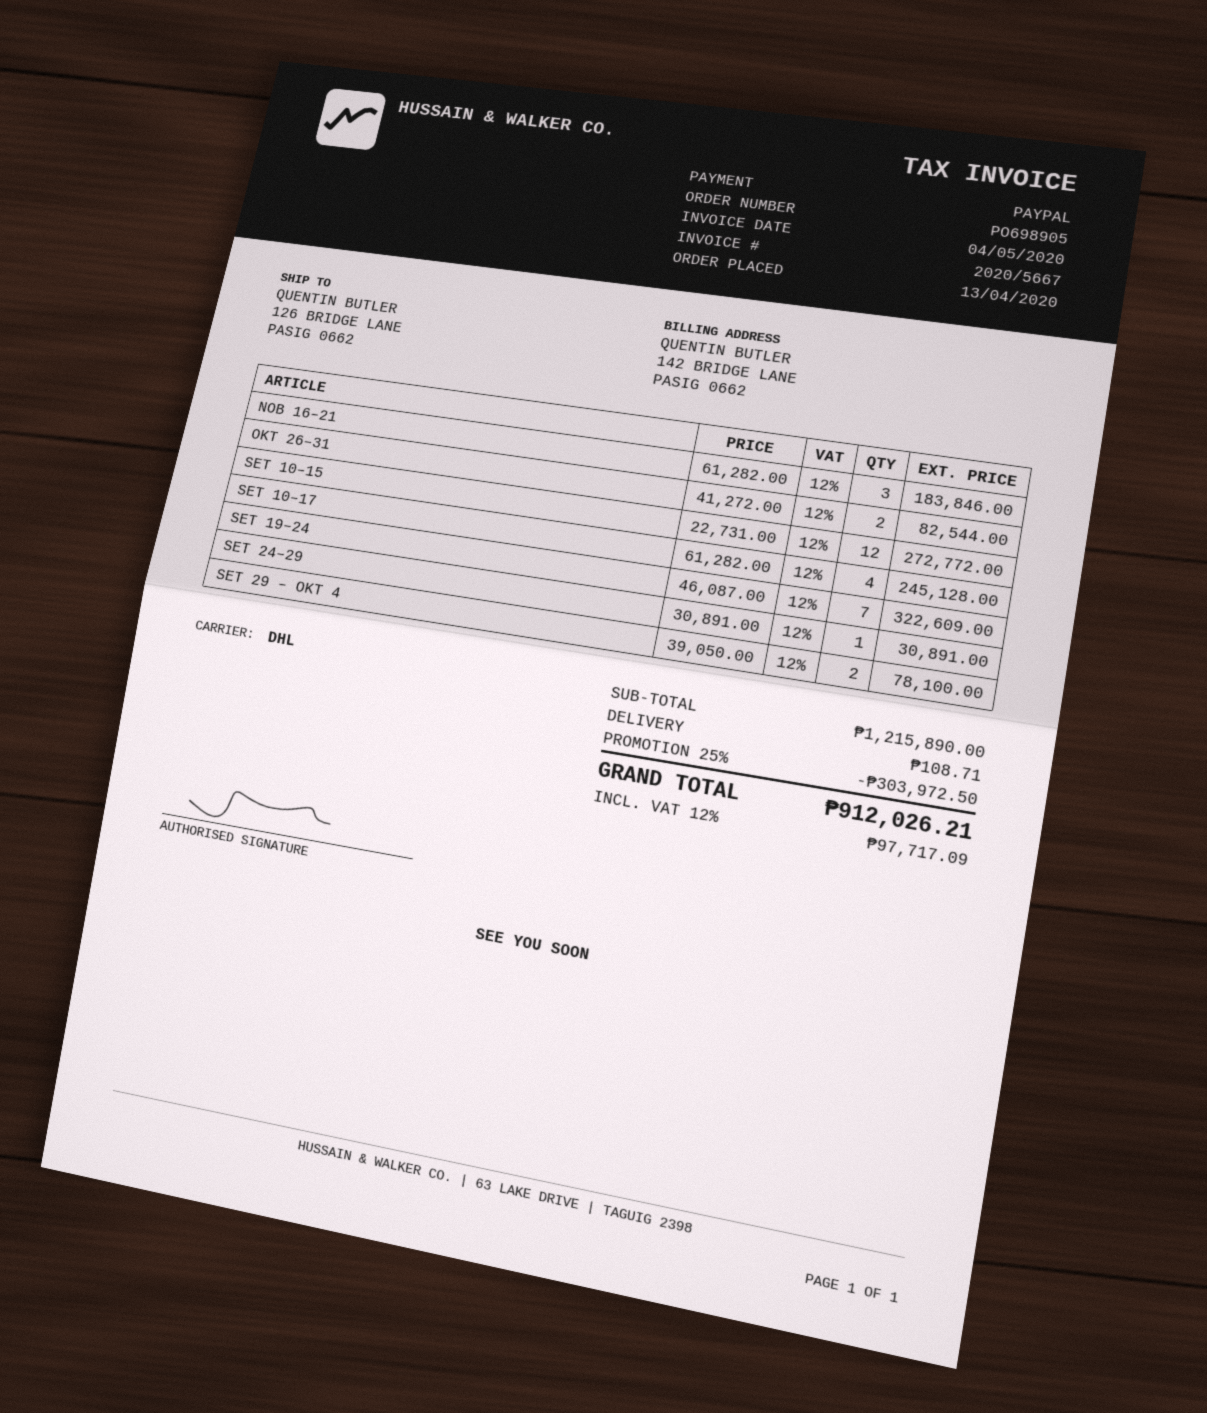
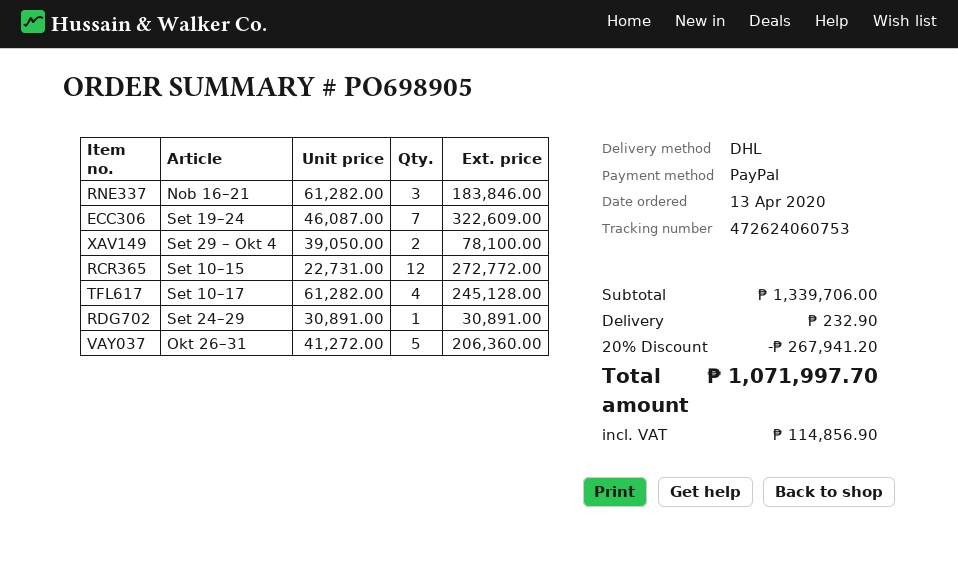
OKT 26–31: 2 x 41272.00 = 82544.00 -> 5 x 41272.00 = 206360.00
subtotal: 1215890.00 -> 1339706.00
discount: 25% = 303972.50 -> 20% = 267941.20
shipping: 108.71 -> 232.90
tax: 97717.09 -> 114856.90
total: 912026.21 -> 1071997.70

